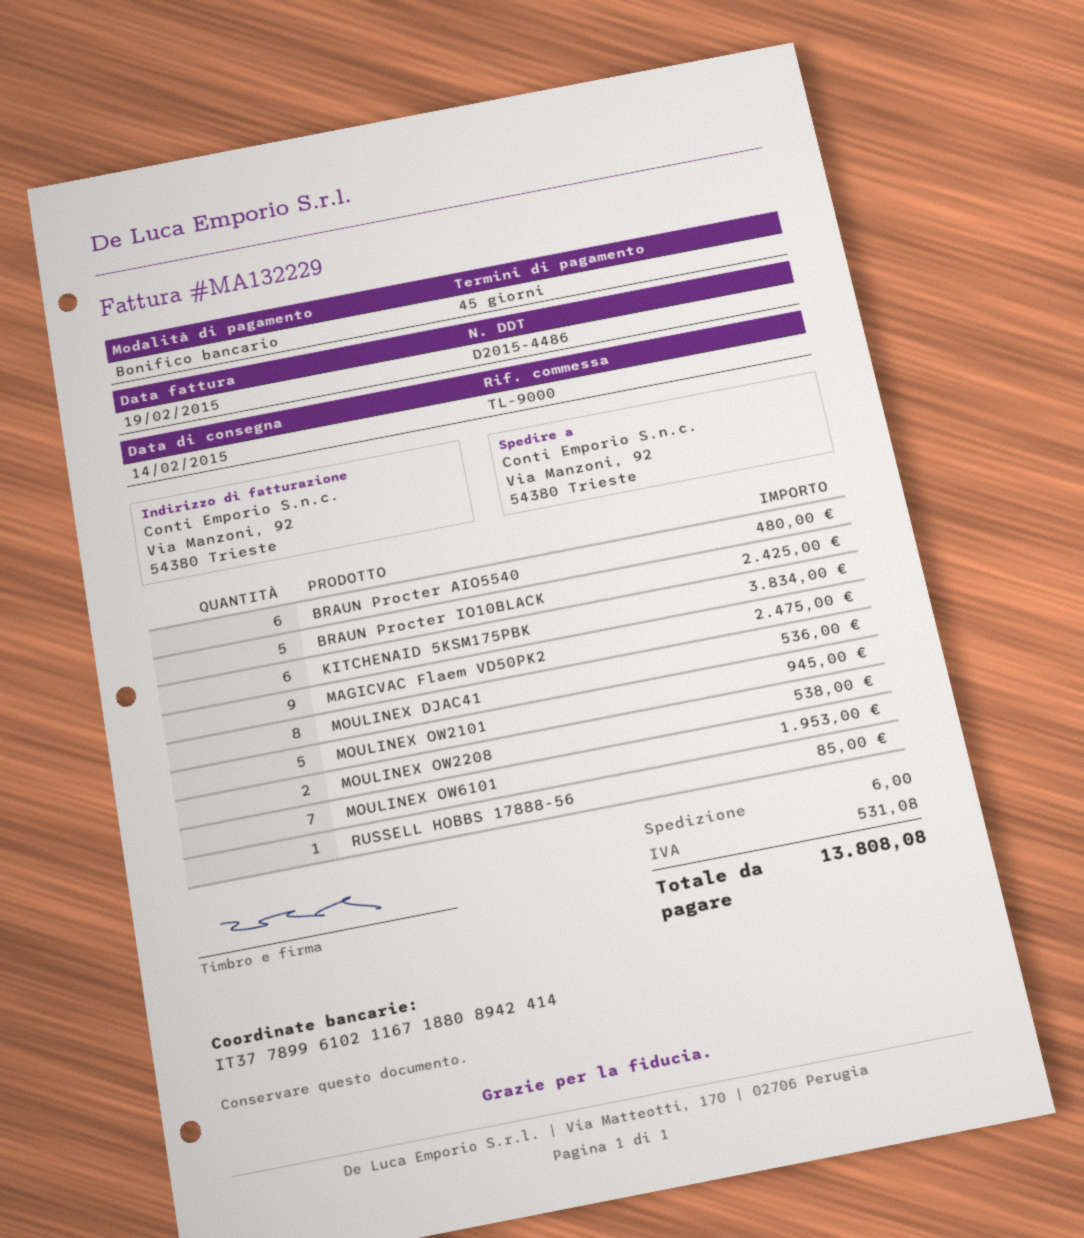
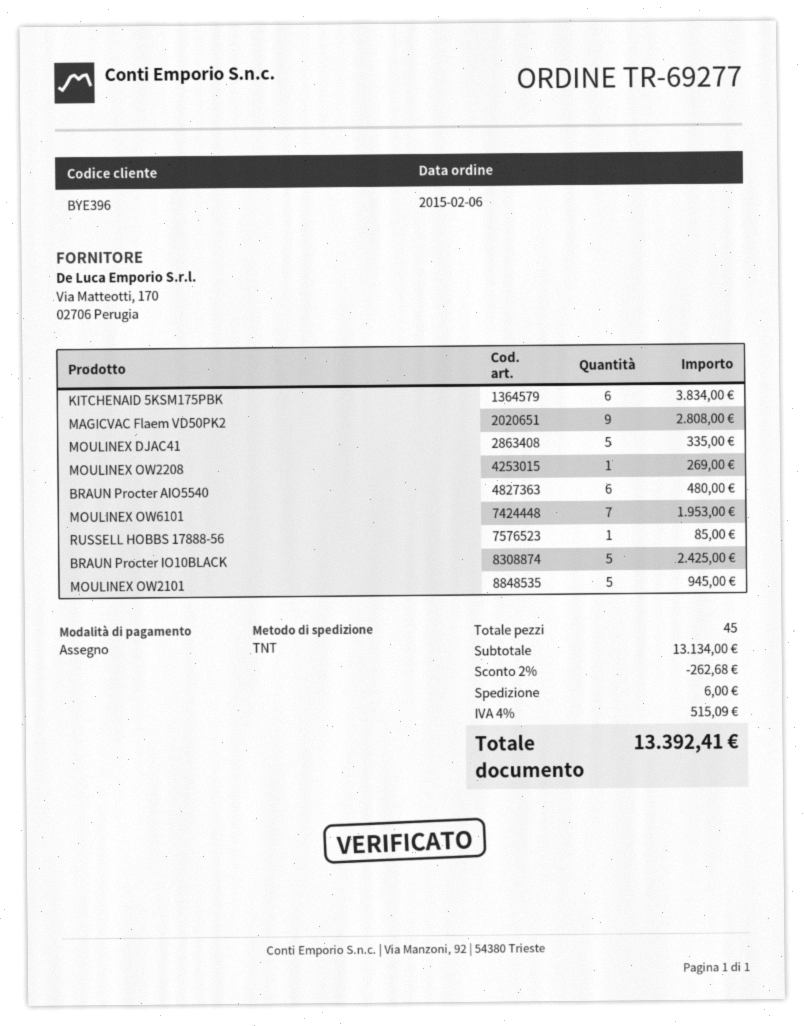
payment method: bank transfer -> cheque
MAGICVAC Flaem VD50PK2: 9 for 2475.00 -> 9 for 2808.00
MOULINEX DJAC41: 8 for 536.00 -> 5 for 335.00
MOULINEX OW2208: 2 for 538.00 -> 1 for 269.00
discount: none -> 2% = 262.68
tax: 531.08 -> 515.09
total: 13808.08 -> 13392.41

